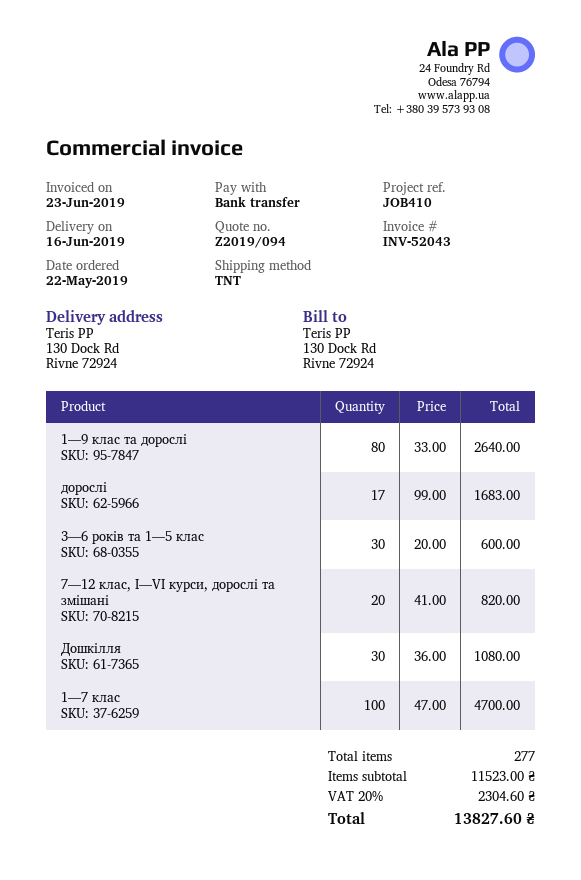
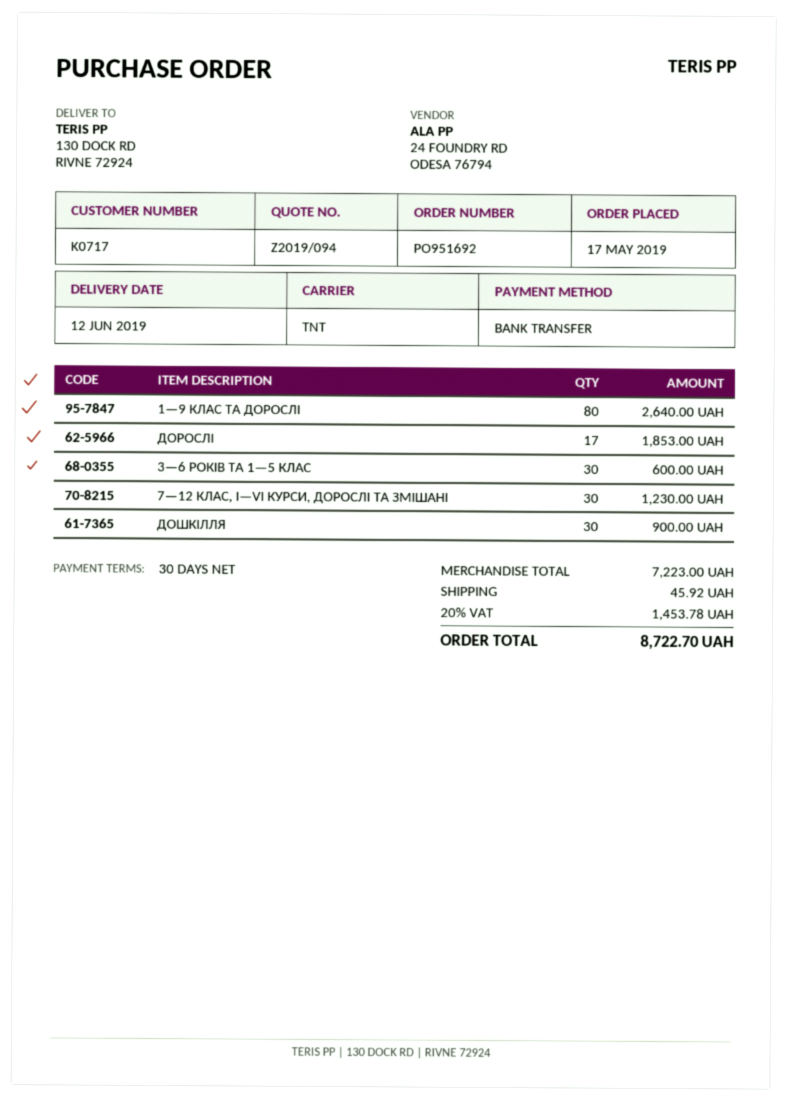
order date: 2019-05-22 -> 2019-05-17
delivery date: 2019-06-16 -> 2019-06-12
дорослі: 17 for 1683.00 -> 17 for 1853.00
7—12 клас, I—VI курси, дорослі та змішані: 20 for 820.00 -> 30 for 1230.00
Дошкілля: 30 for 1080.00 -> 30 for 900.00
1—7 клас: 100 for 4700.00 -> none
subtotal: 11523.00 -> 7223.00
shipping: none -> 45.92
tax: 20% = 2304.60 -> 20% = 1453.78
total: 13827.60 -> 8722.70

